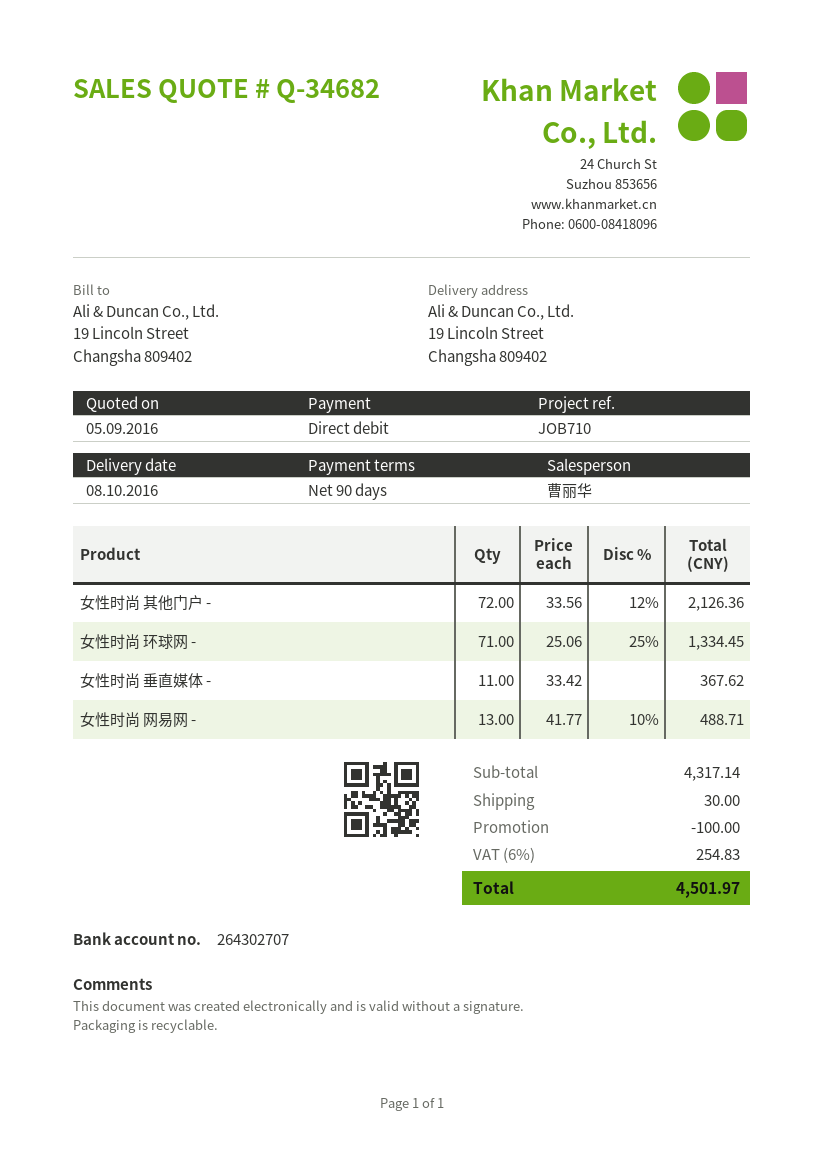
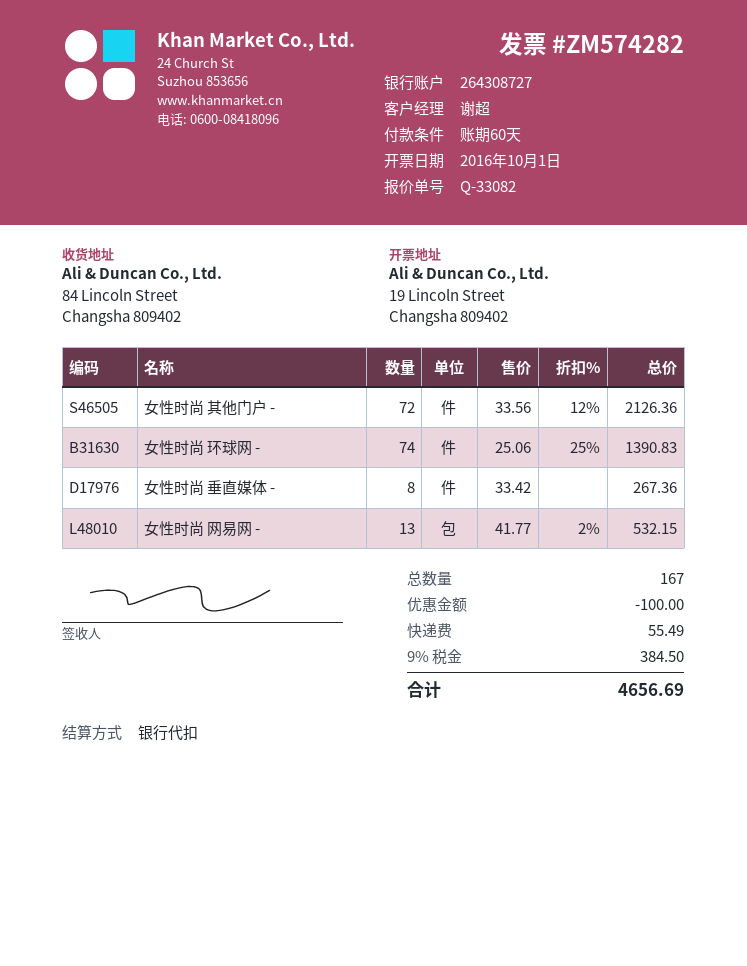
quote number: Q-34682 -> Q-33082
payment terms: 90 days -> 60 days
sales rep: 曹丽华 -> 谢超
bank account: 264302707 -> 264308727
ship to: 19 Lincoln Street, Changsha 809402 -> 84 Lincoln Street, Changsha 809402
女性时尚 环球网 -: 71 x 25.06 - 25% = 1334.45 -> 74 x 25.06 - 25% = 1390.83
女性时尚 垂直媒体 -: 11 x 33.42 = 367.62 -> 8 x 33.42 = 267.36
女性时尚 网易网 -: 13 x 41.77 - 10% = 488.71 -> 13 x 41.77 - 2% = 532.15
shipping: 30.00 -> 55.49
tax: 6% = 254.83 -> 9% = 384.50
total: 4501.97 -> 4656.69

